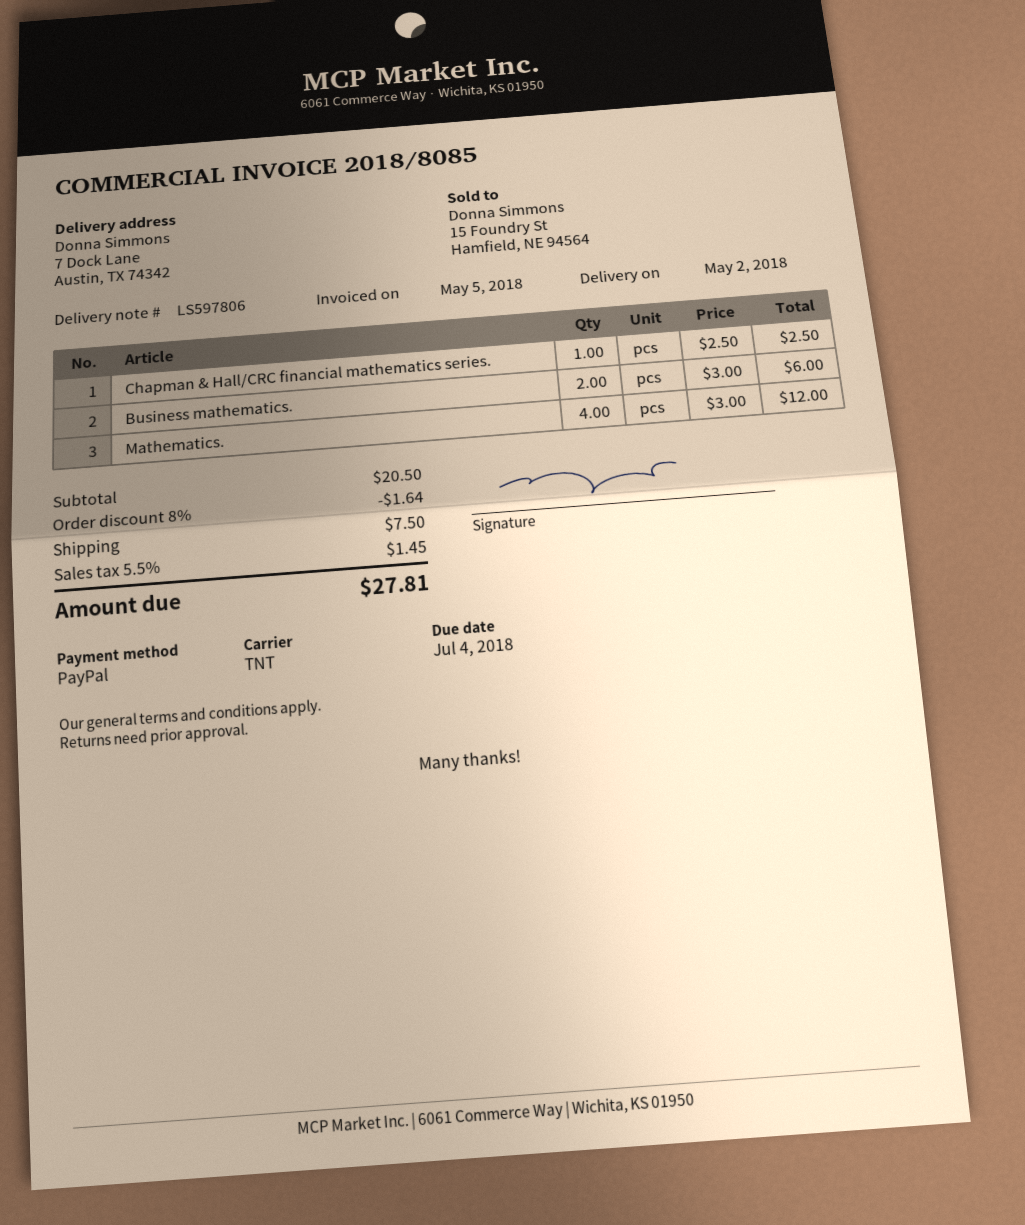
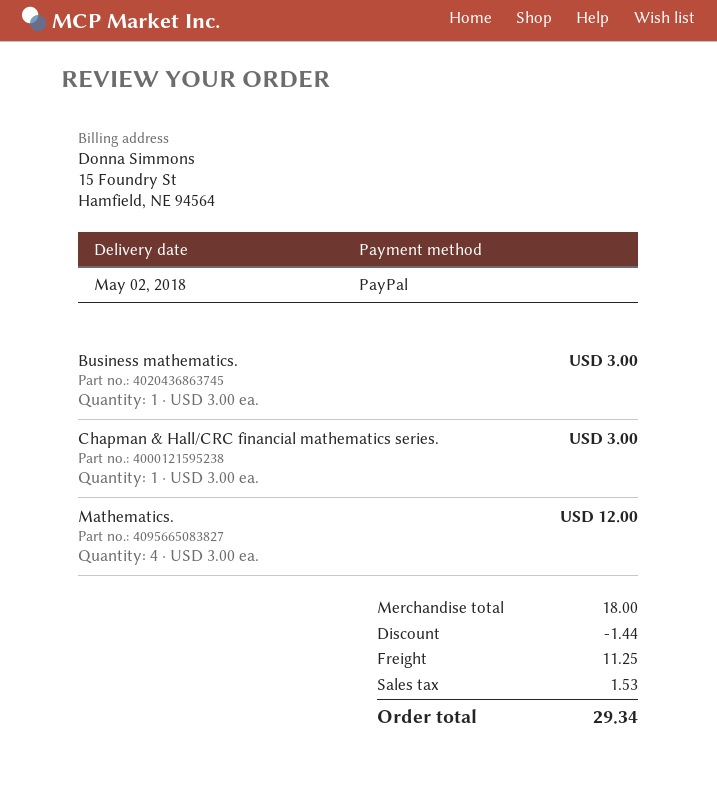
Chapman & Hall/CRC financial mathematics series.: 1 x 2.50 = 2.50 -> 1 x 3.00 = 3.00
Business mathematics.: 2 x 3.00 = 6.00 -> 1 x 3.00 = 3.00
subtotal: 20.50 -> 18.00
discount: 1.64 -> 1.44
shipping: 7.50 -> 11.25
tax: 1.45 -> 1.53
total: 27.81 -> 29.34

